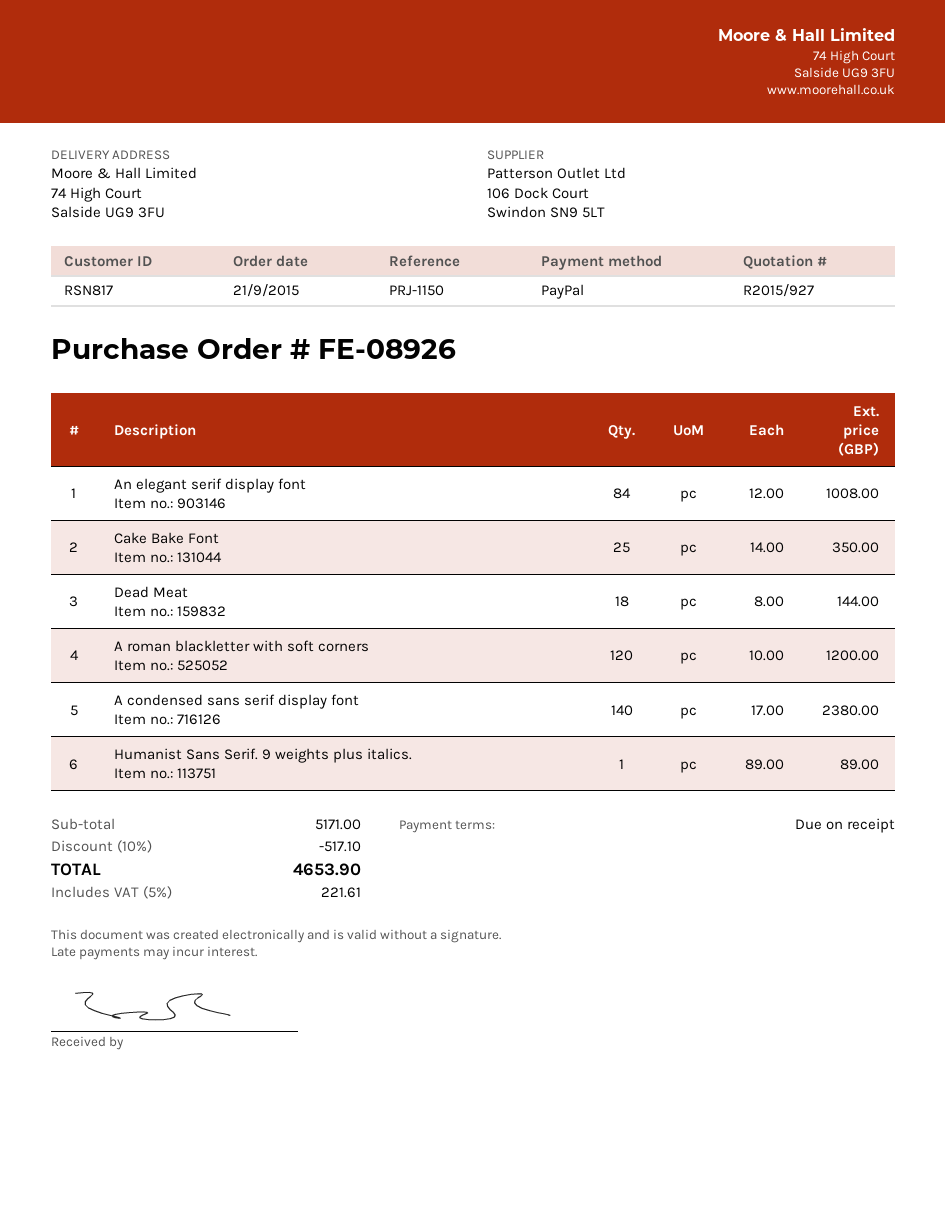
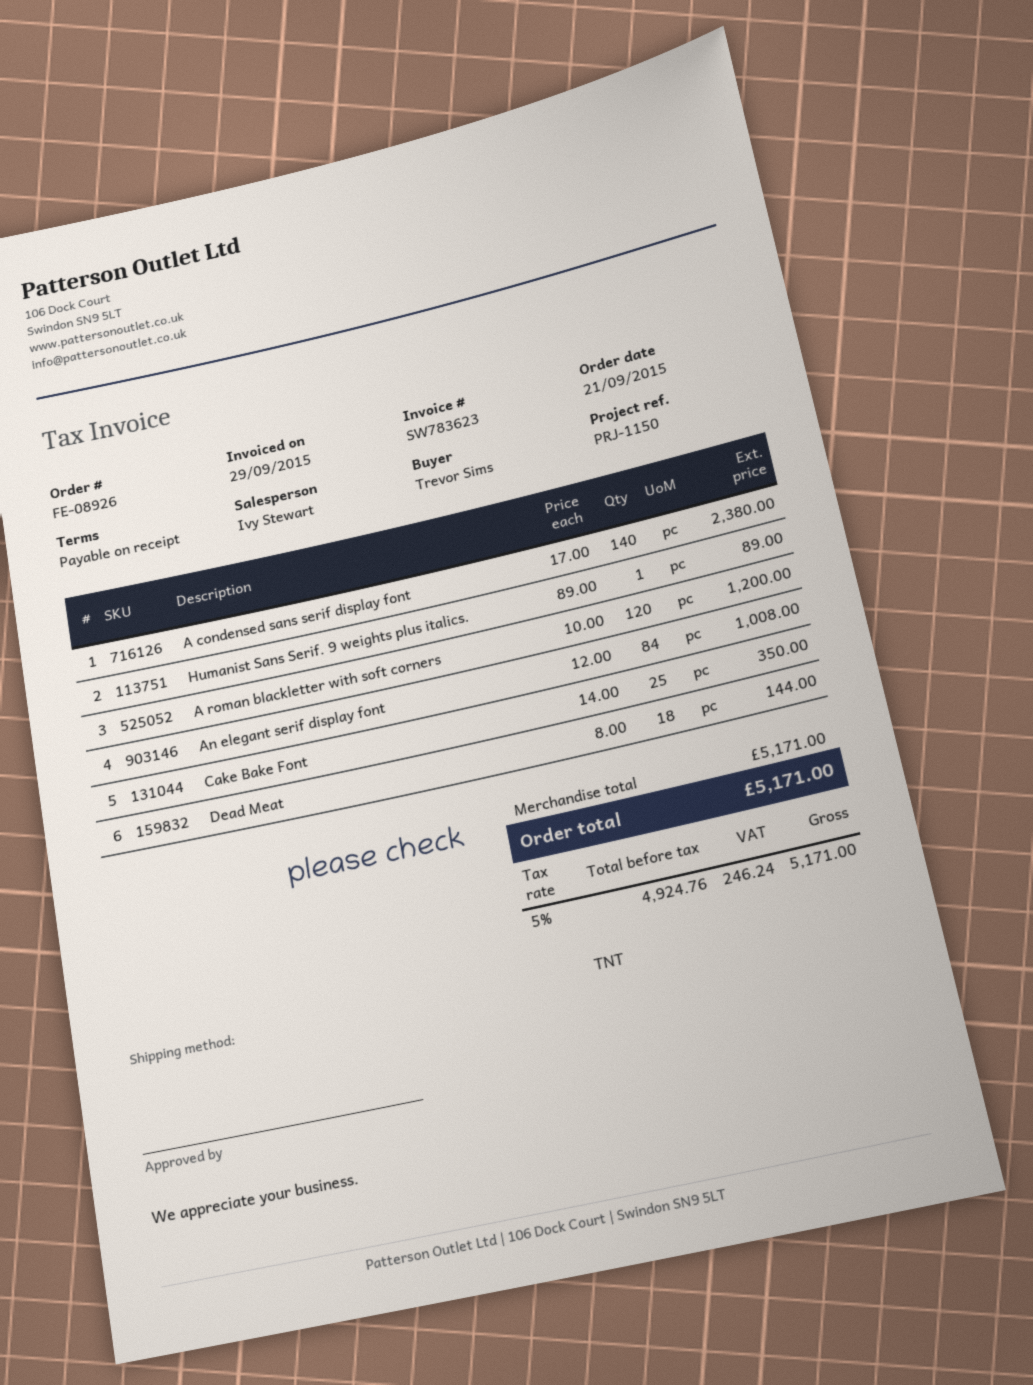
discount: 10% = 517.10 -> none
tax: 5% = 221.61 -> 5% = 246.24
total: 4653.90 -> 5171.00

